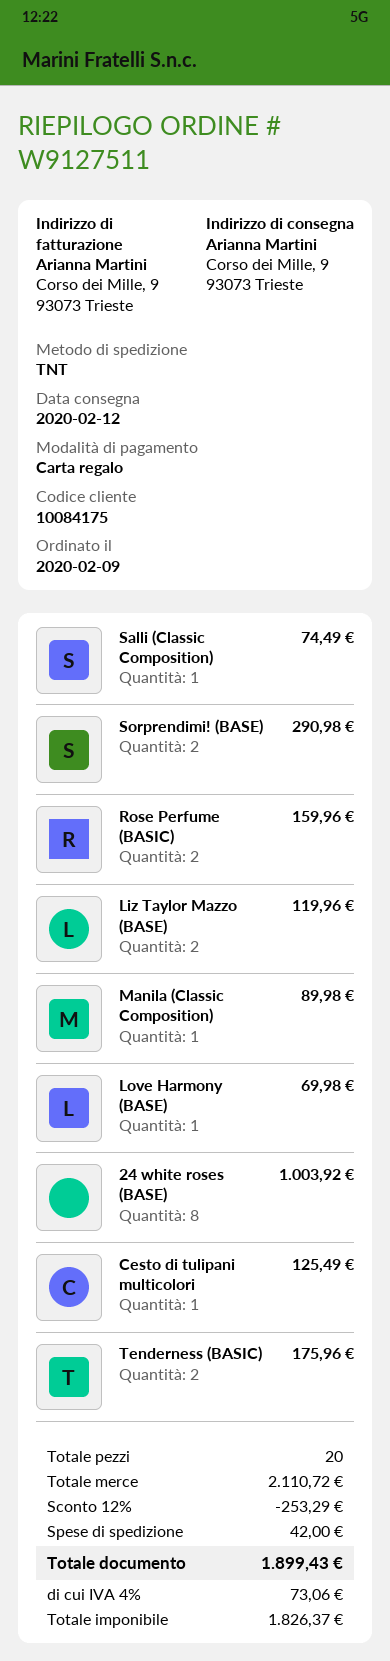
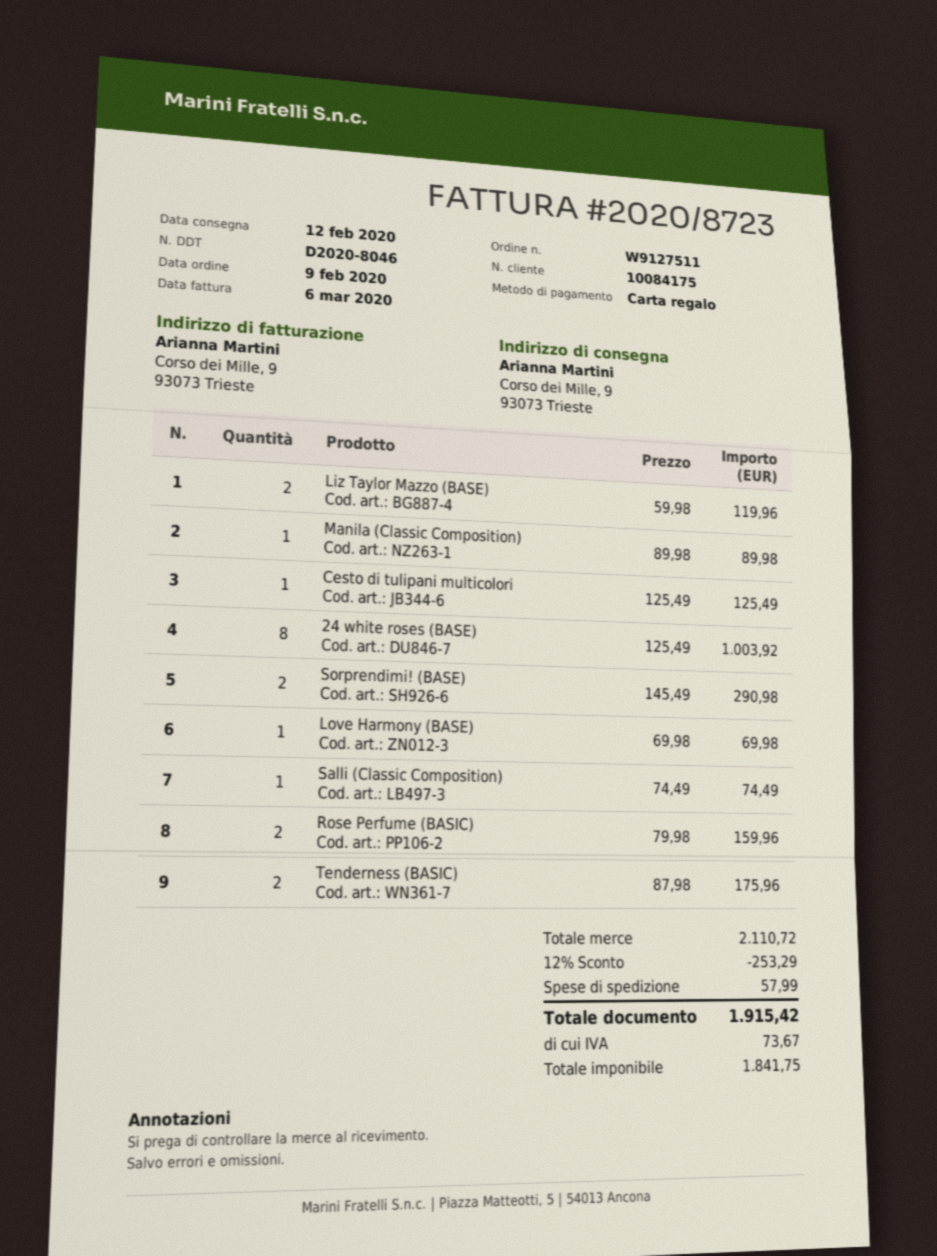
shipping: 42.00 -> 57.99
net: 1826.37 -> 1841.75
tax: 73.06 -> 73.67
total: 1899.43 -> 1915.42

